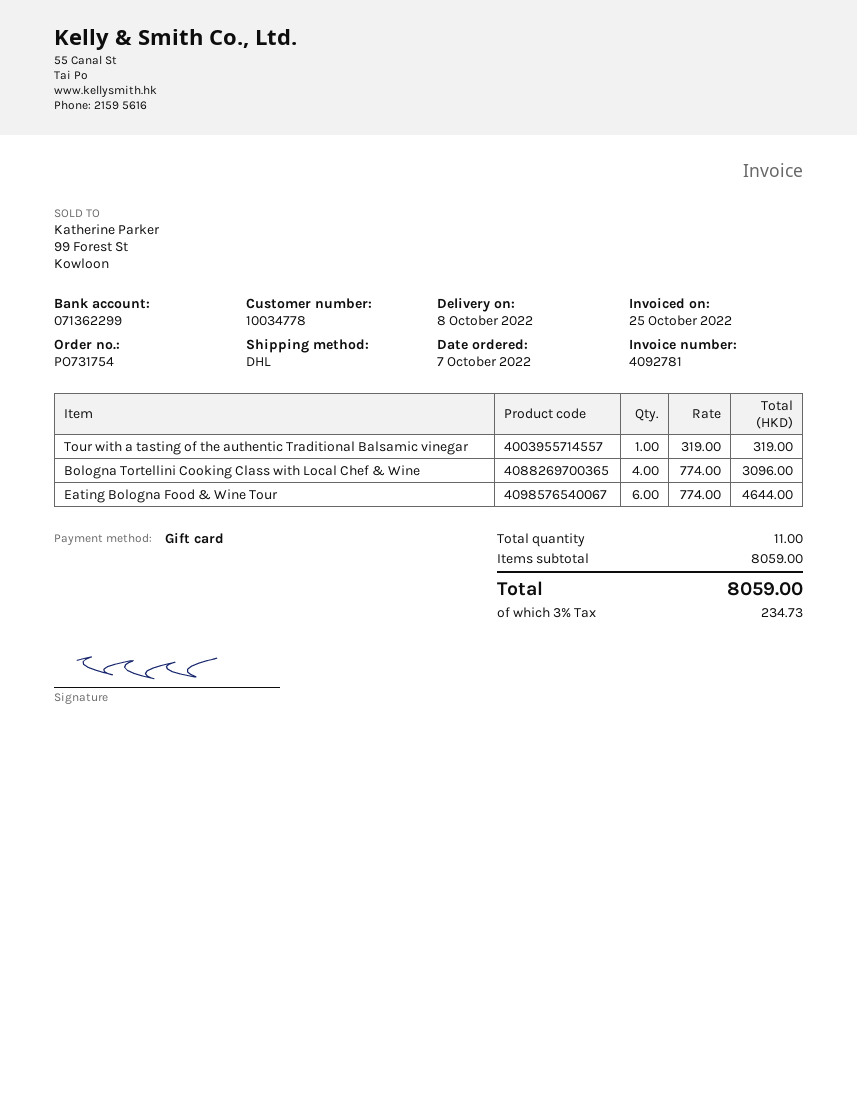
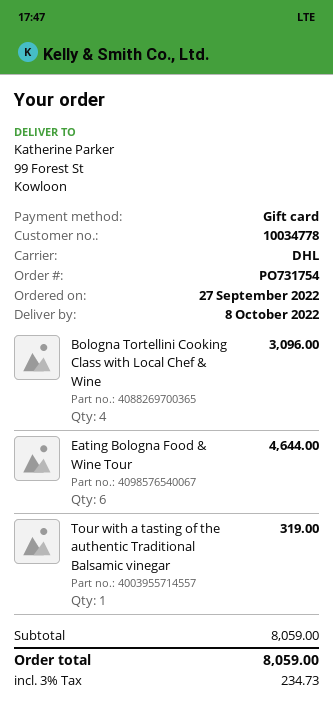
order date: 2022-10-07 -> 2022-09-27

